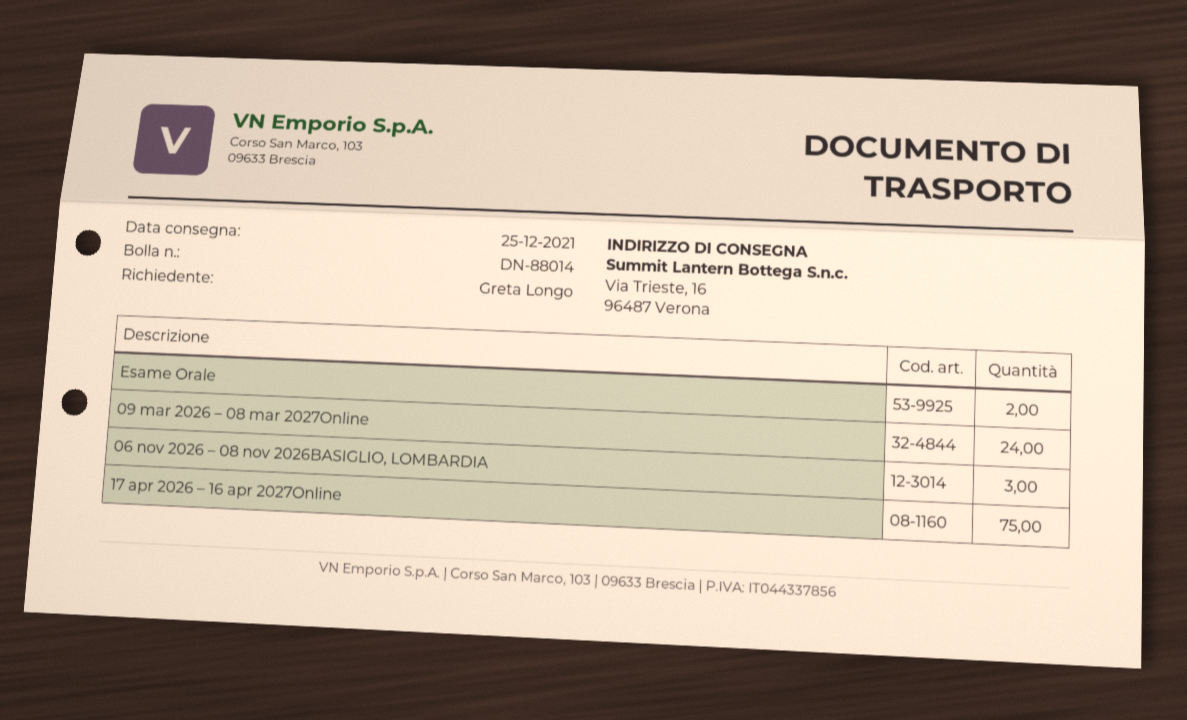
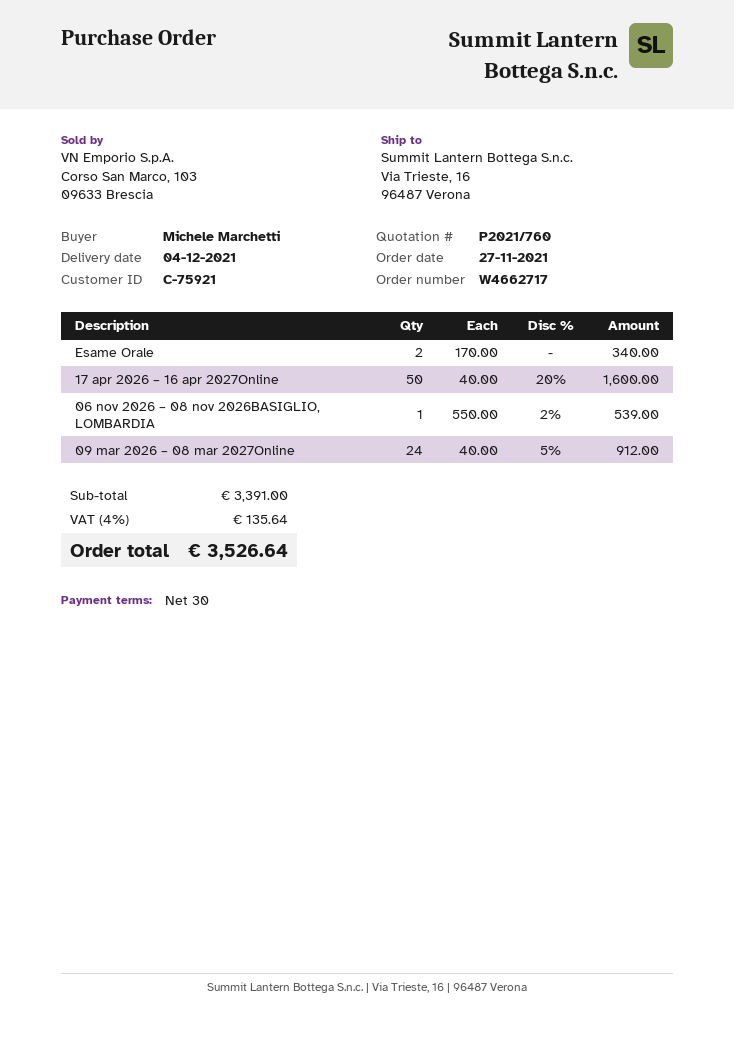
delivery date: 2021-12-25 -> 2021-12-04
ordered by: Greta Longo -> Michele Marchetti
06 nov 2026 – 08 nov 2026BASIGLIO, LOMBARDIA: 3 -> 1
17 apr 2026 – 16 apr 2027Online: 75 -> 50

